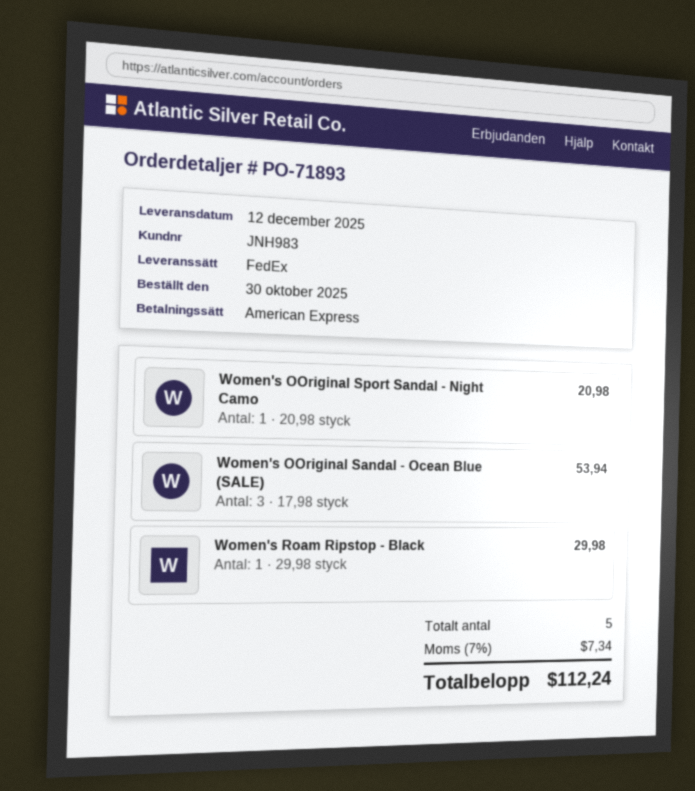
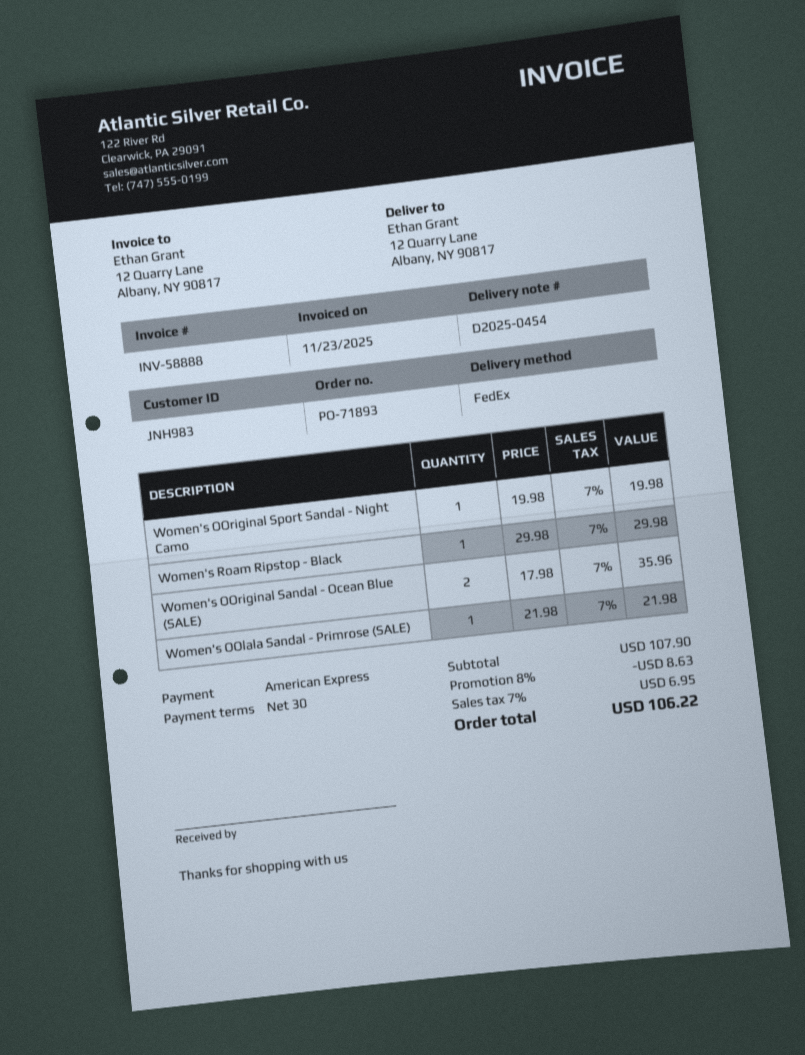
Women's OOriginal Sport Sandal - Night Camo: 1 x 20.98 = 20.98 -> 1 x 19.98 = 19.98
Women's OOriginal Sandal - Ocean Blue (SALE): 3 x 17.98 = 53.94 -> 2 x 17.98 = 35.96
Women's OOlala Sandal - Primrose (SALE): none -> 1 x 21.98 = 21.98
discount: none -> 8% = 8.63
tax: 7% = 7.34 -> 7% = 6.95
total: 112.24 -> 106.22

